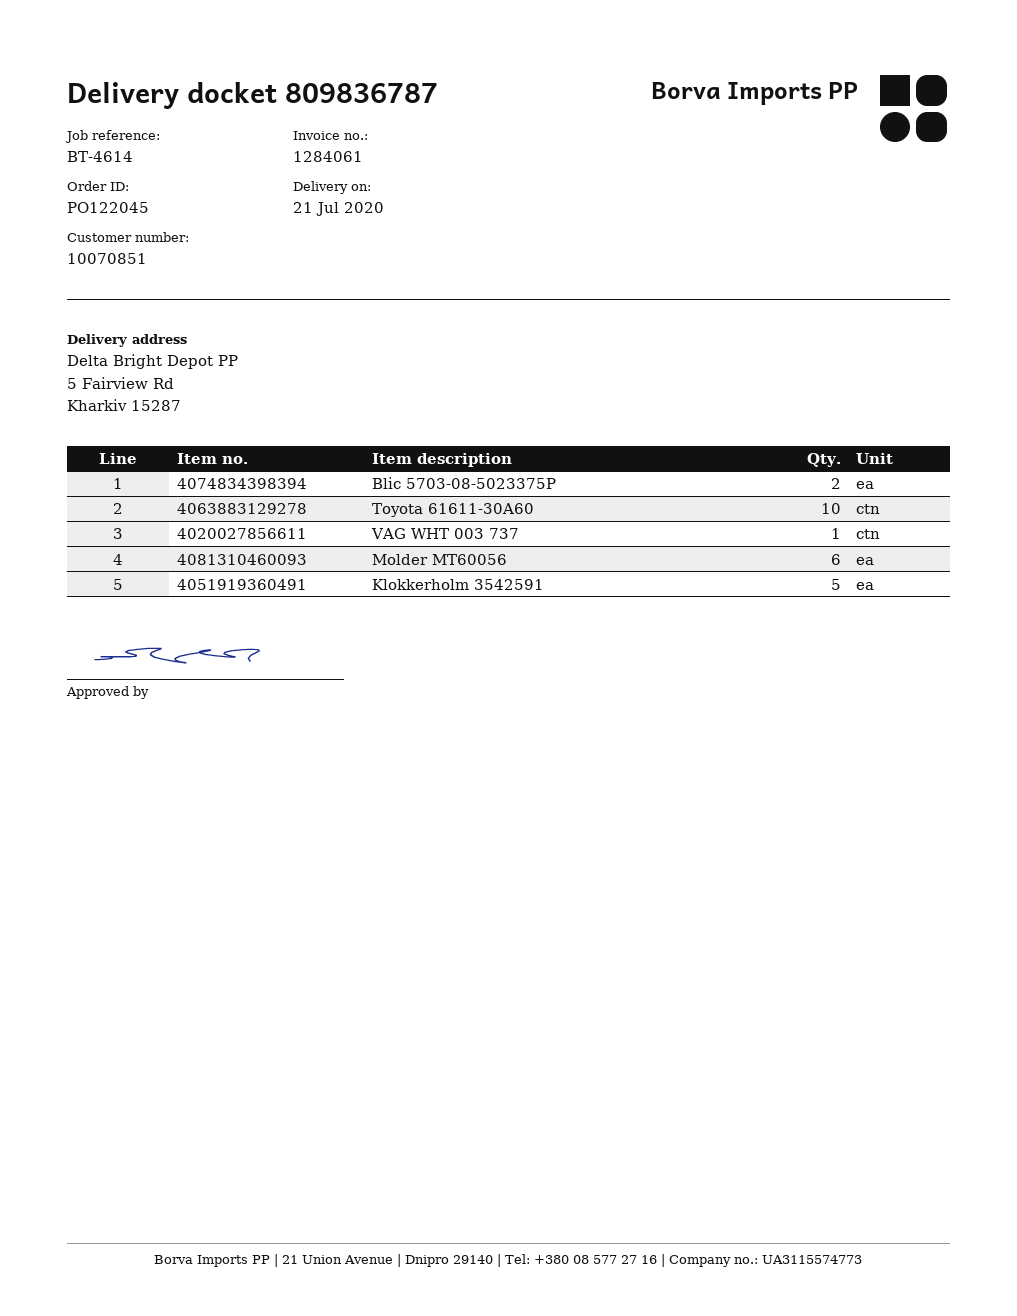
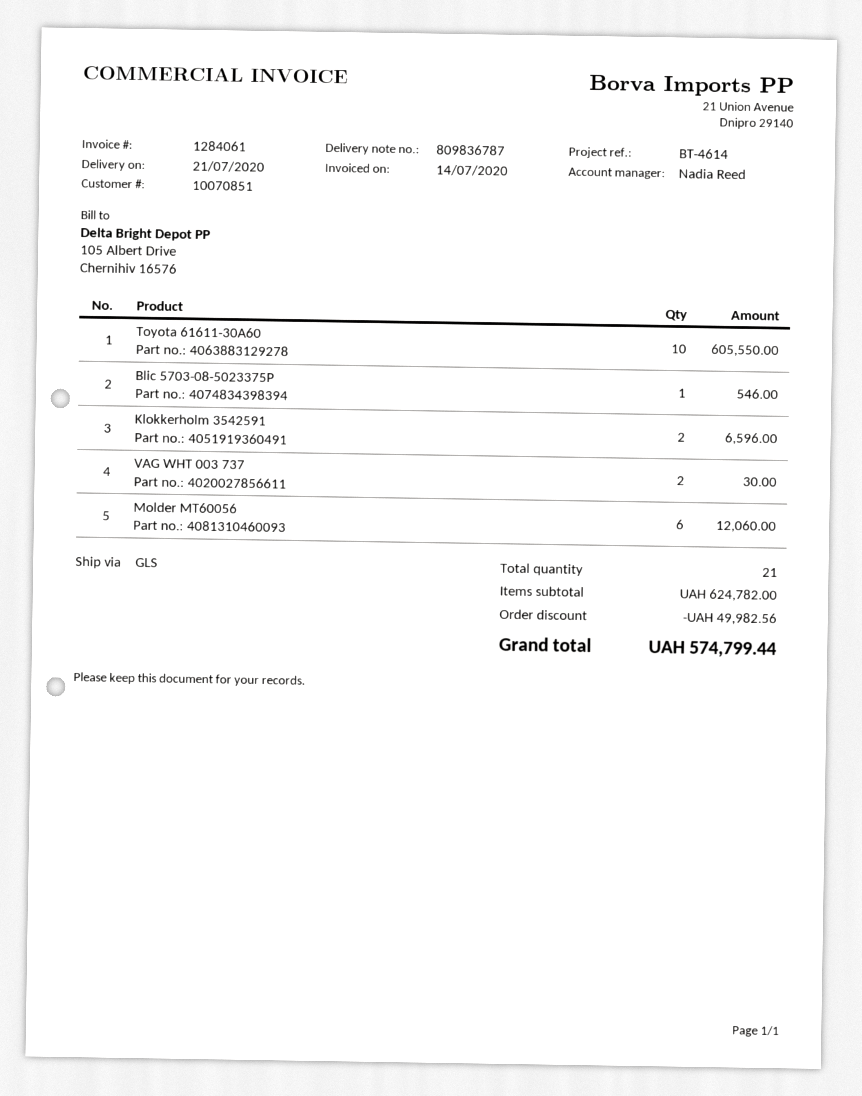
Blic 5703-08-5023375P: 2 -> 1
VAG WHT 003 737: 1 -> 2
Klokkerholm 3542591: 5 -> 2

